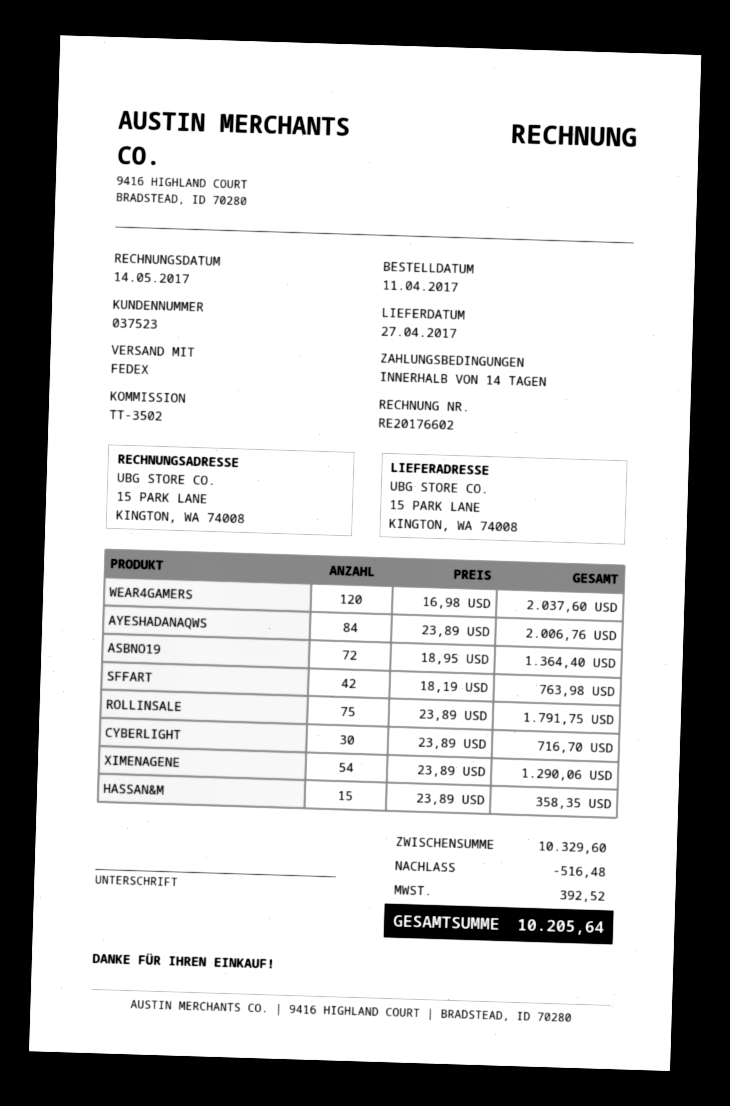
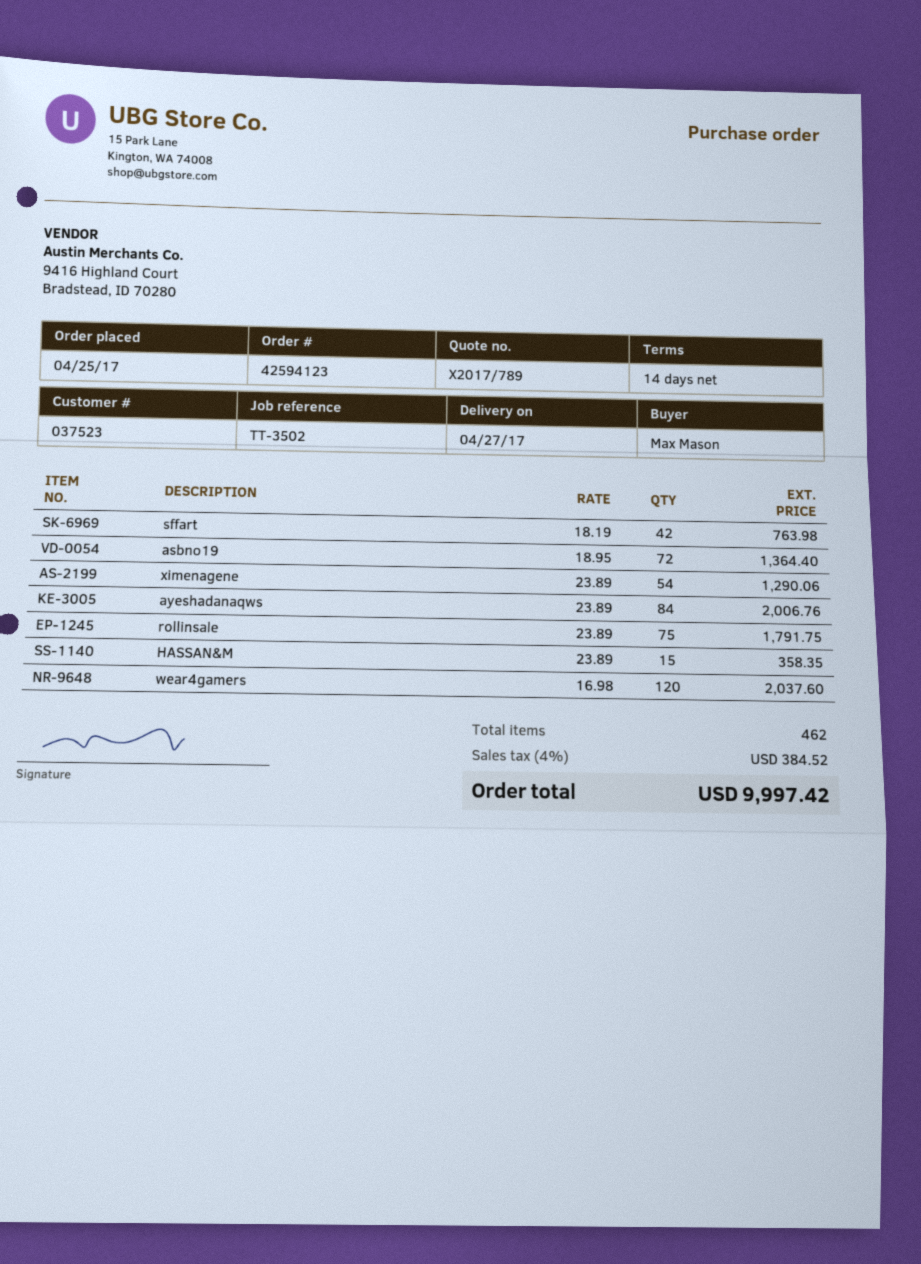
order date: 2017-04-11 -> 2017-04-25
CYBERLIGHT: 30 x 23.89 = 716.70 -> none
discount: 516.48 -> none
tax: 392.52 -> 384.52
total: 10205.64 -> 9997.42

